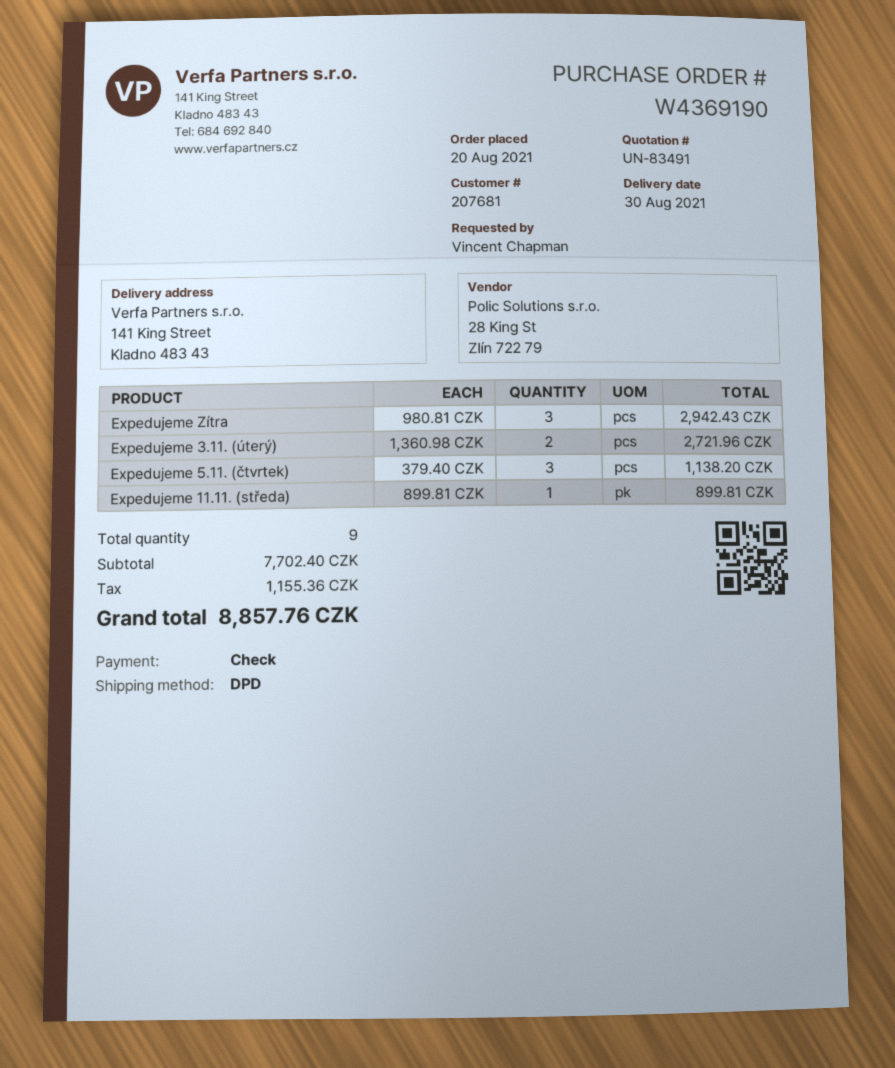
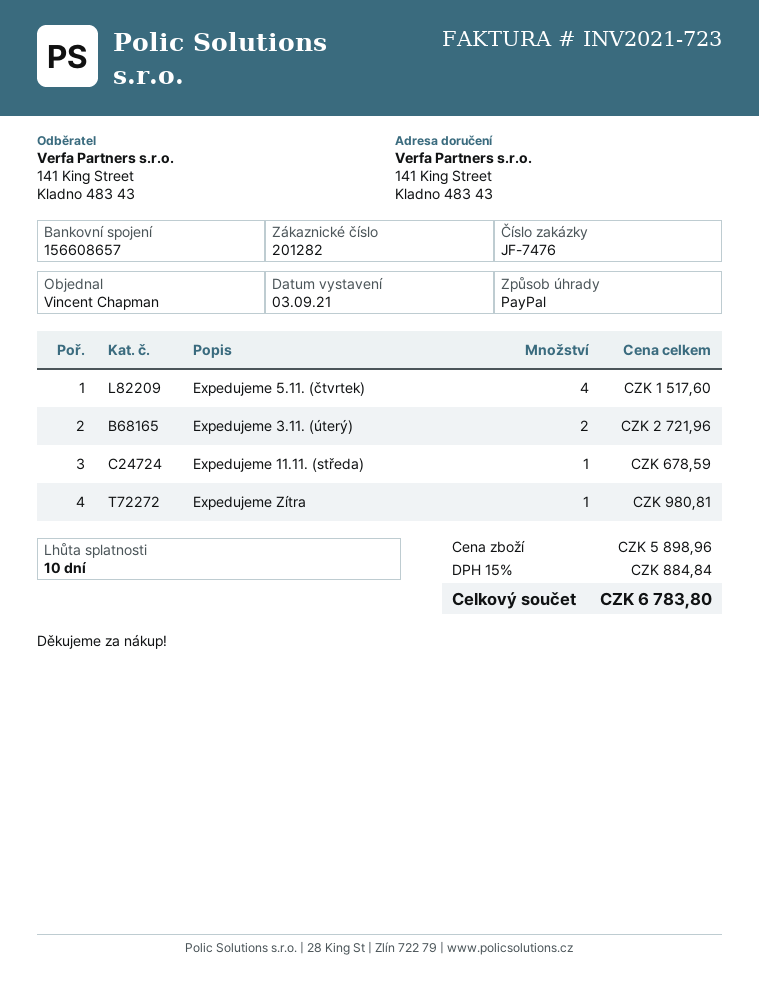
customer number: 207681 -> 201282
payment method: cheque -> PayPal
Expedujeme Zítra: 3 for 2942.43 -> 1 for 980.81
Expedujeme 5.11. (čtvrtek): 3 for 1138.20 -> 4 for 1517.60
Expedujeme 11.11. (středa): 1 for 899.81 -> 1 for 678.59
subtotal: 7702.40 -> 5898.96
tax: 1155.36 -> 884.84
total: 8857.76 -> 6783.80

